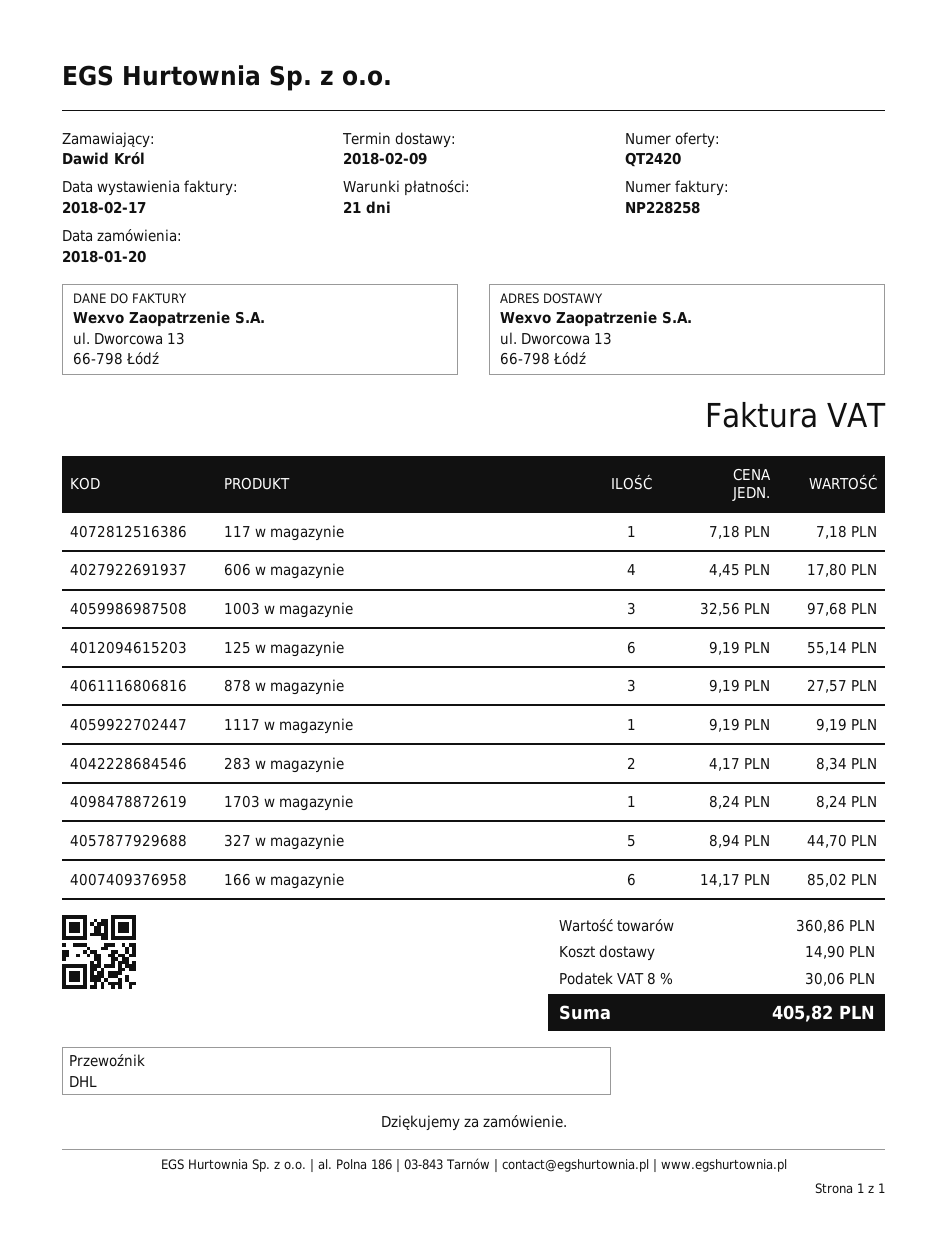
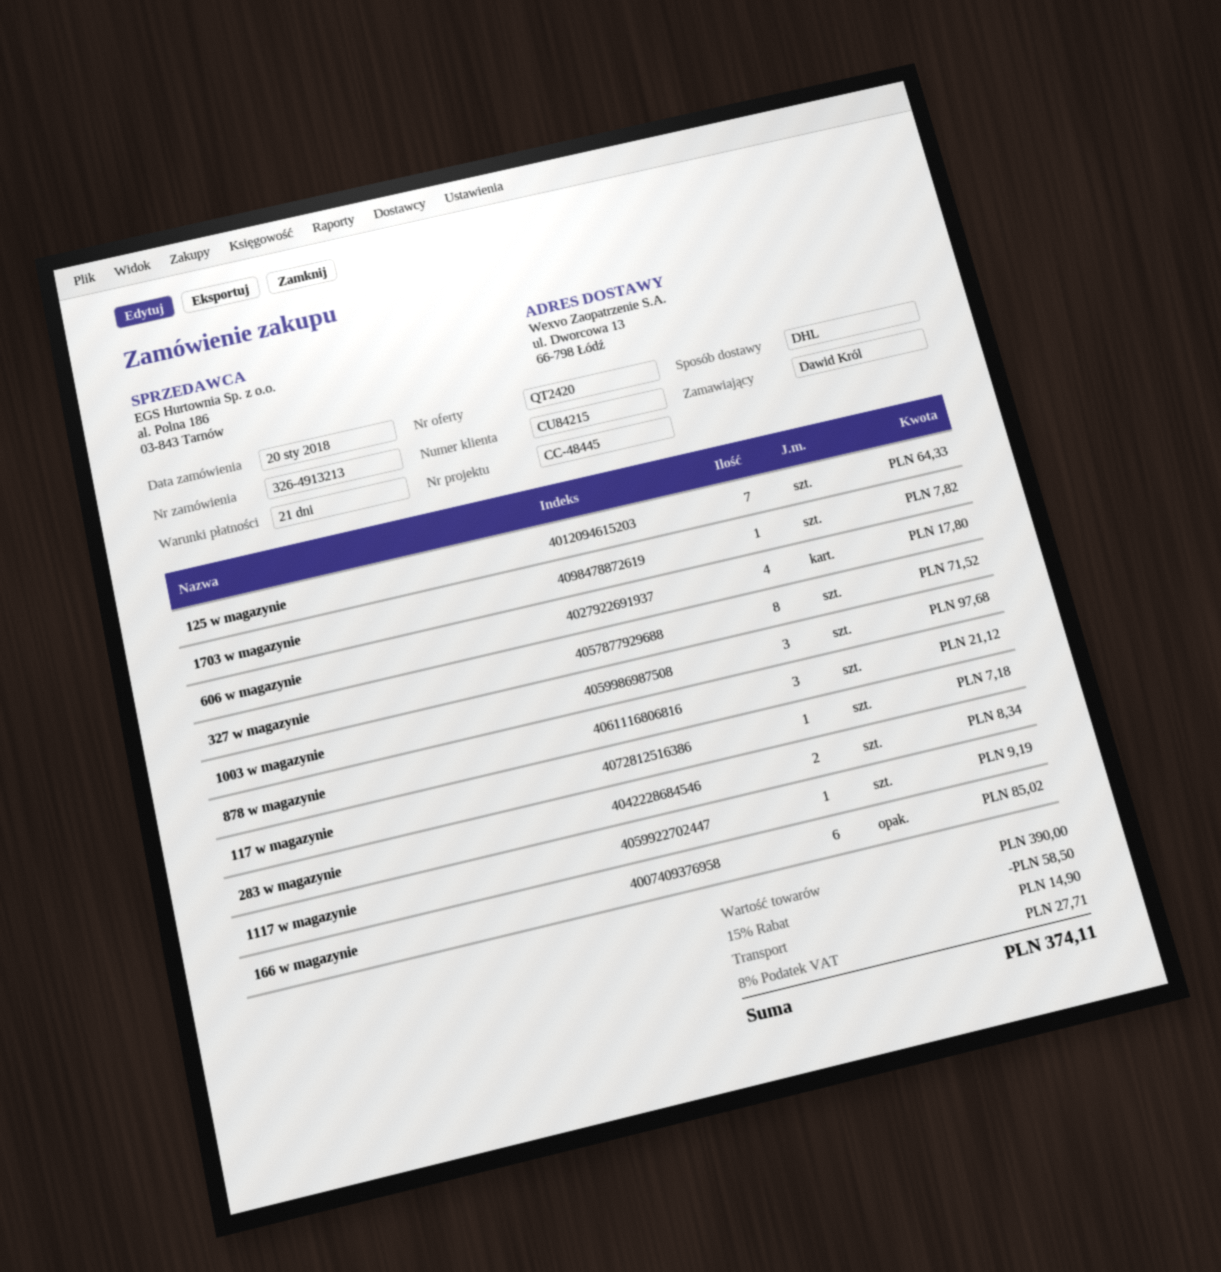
125 w magazynie: 6 for 55.14 -> 7 for 64.33
878 w magazynie: 3 for 27.57 -> 3 for 21.12
1703 w magazynie: 1 for 8.24 -> 1 for 7.82
327 w magazynie: 5 for 44.70 -> 8 for 71.52
subtotal: 360.86 -> 390.00
discount: none -> 15% = 58.50
tax: 8% = 30.06 -> 8% = 27.71
total: 405.82 -> 374.11

